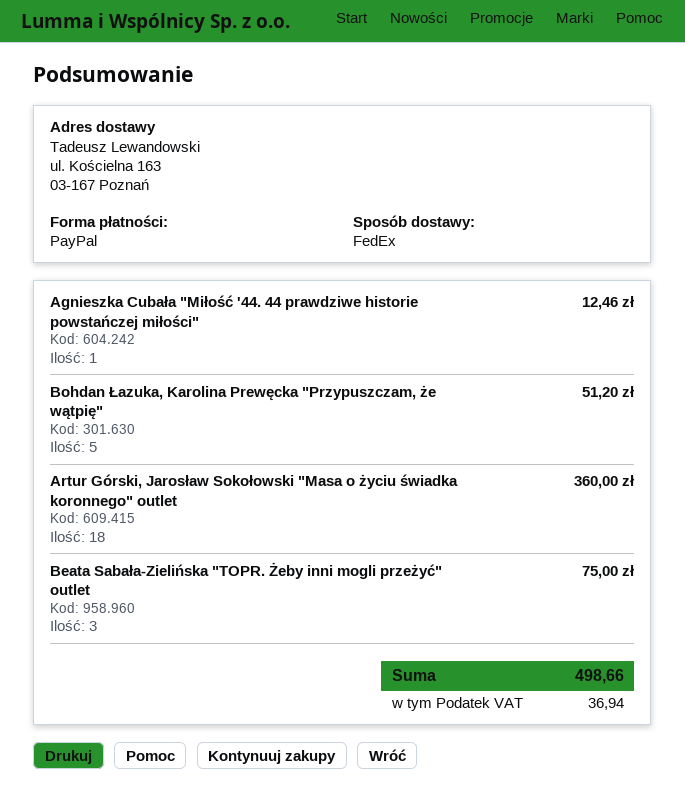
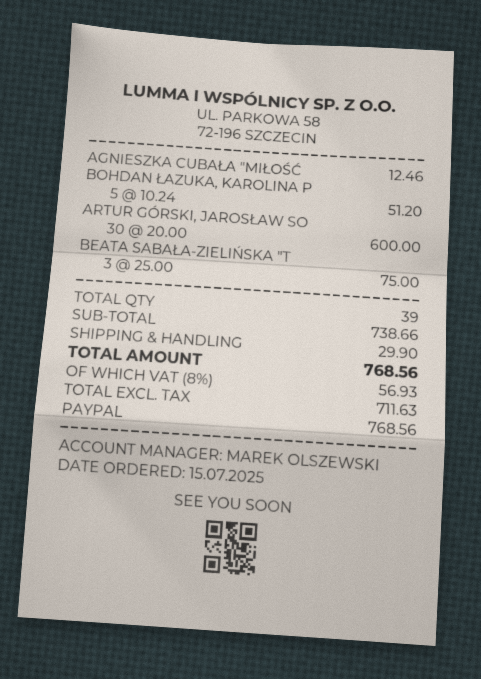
Artur Górski, Jarosław Sokołowski "Masa o życiu świadka koronnego" outlet: 18 for 360.00 -> 30 for 600.00
shipping: none -> 29.90
tax: 36.94 -> 56.93
total: 498.66 -> 768.56

